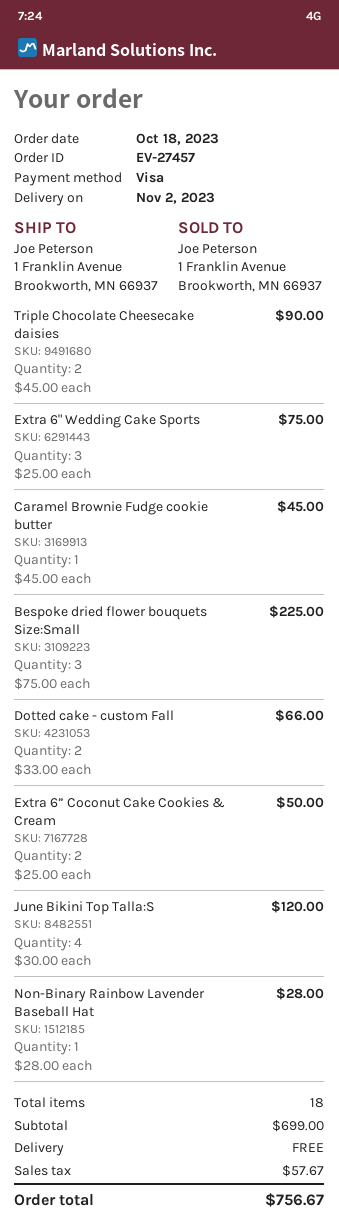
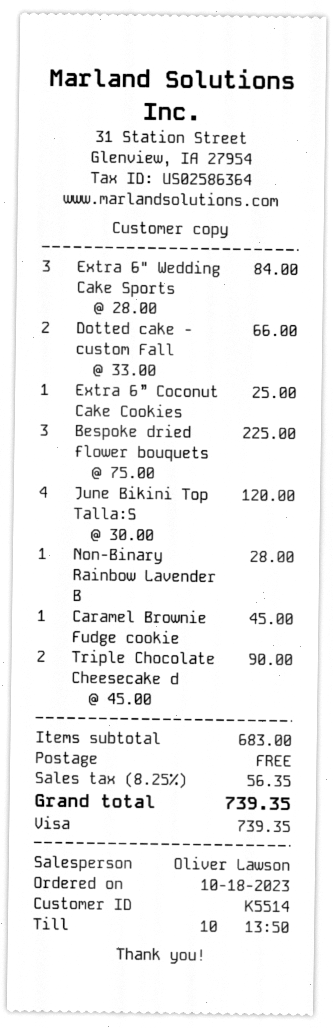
Extra 6" Wedding Cake Sports: 3 x 25.00 = 75.00 -> 3 x 28.00 = 84.00
Extra 6” Coconut Cake Cookies & Cream: 2 x 25.00 = 50.00 -> 1 x 25.00 = 25.00
subtotal: 699.00 -> 683.00
tax: 57.67 -> 56.35
total: 756.67 -> 739.35

